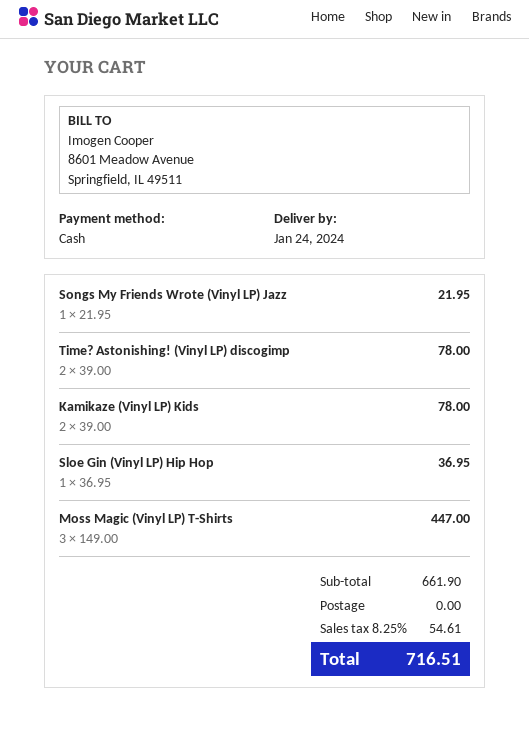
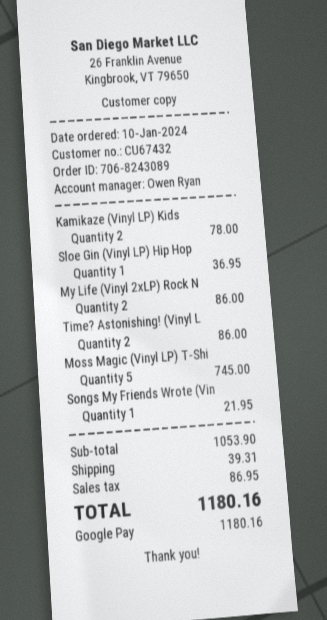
payment method: cash -> Google Pay
Time? Astonishing! (Vinyl LP) discogimp: 2 for 78.00 -> 2 for 86.00
Moss Magic (Vinyl LP) T-Shirts: 3 for 447.00 -> 5 for 745.00
My Life (Vinyl 2xLP) Rock N: none -> 2 for 86.00
subtotal: 661.90 -> 1053.90
shipping: 0.00 -> 39.31
tax: 54.61 -> 86.95
total: 716.51 -> 1180.16

